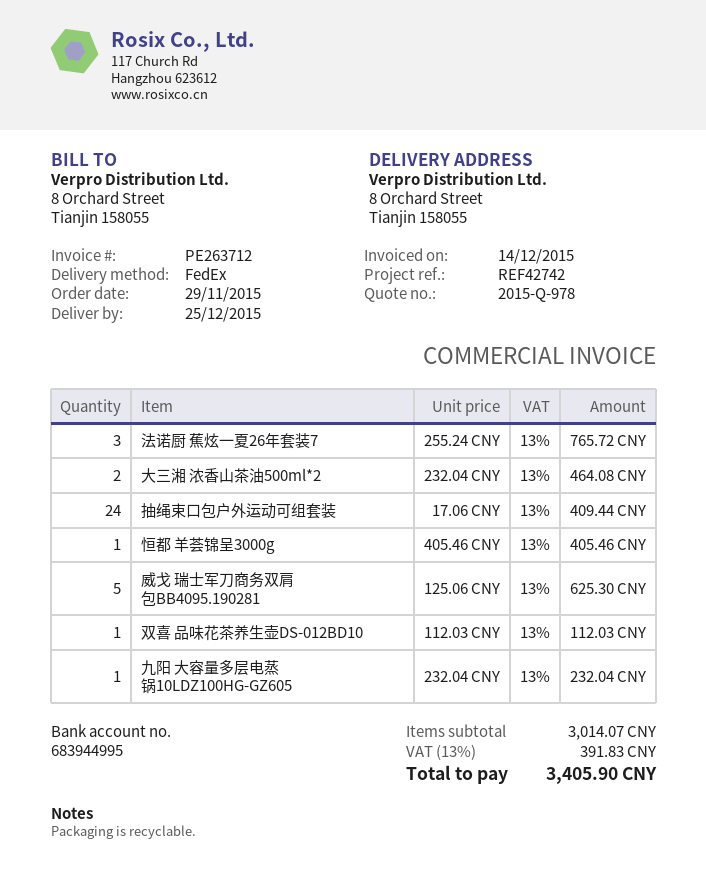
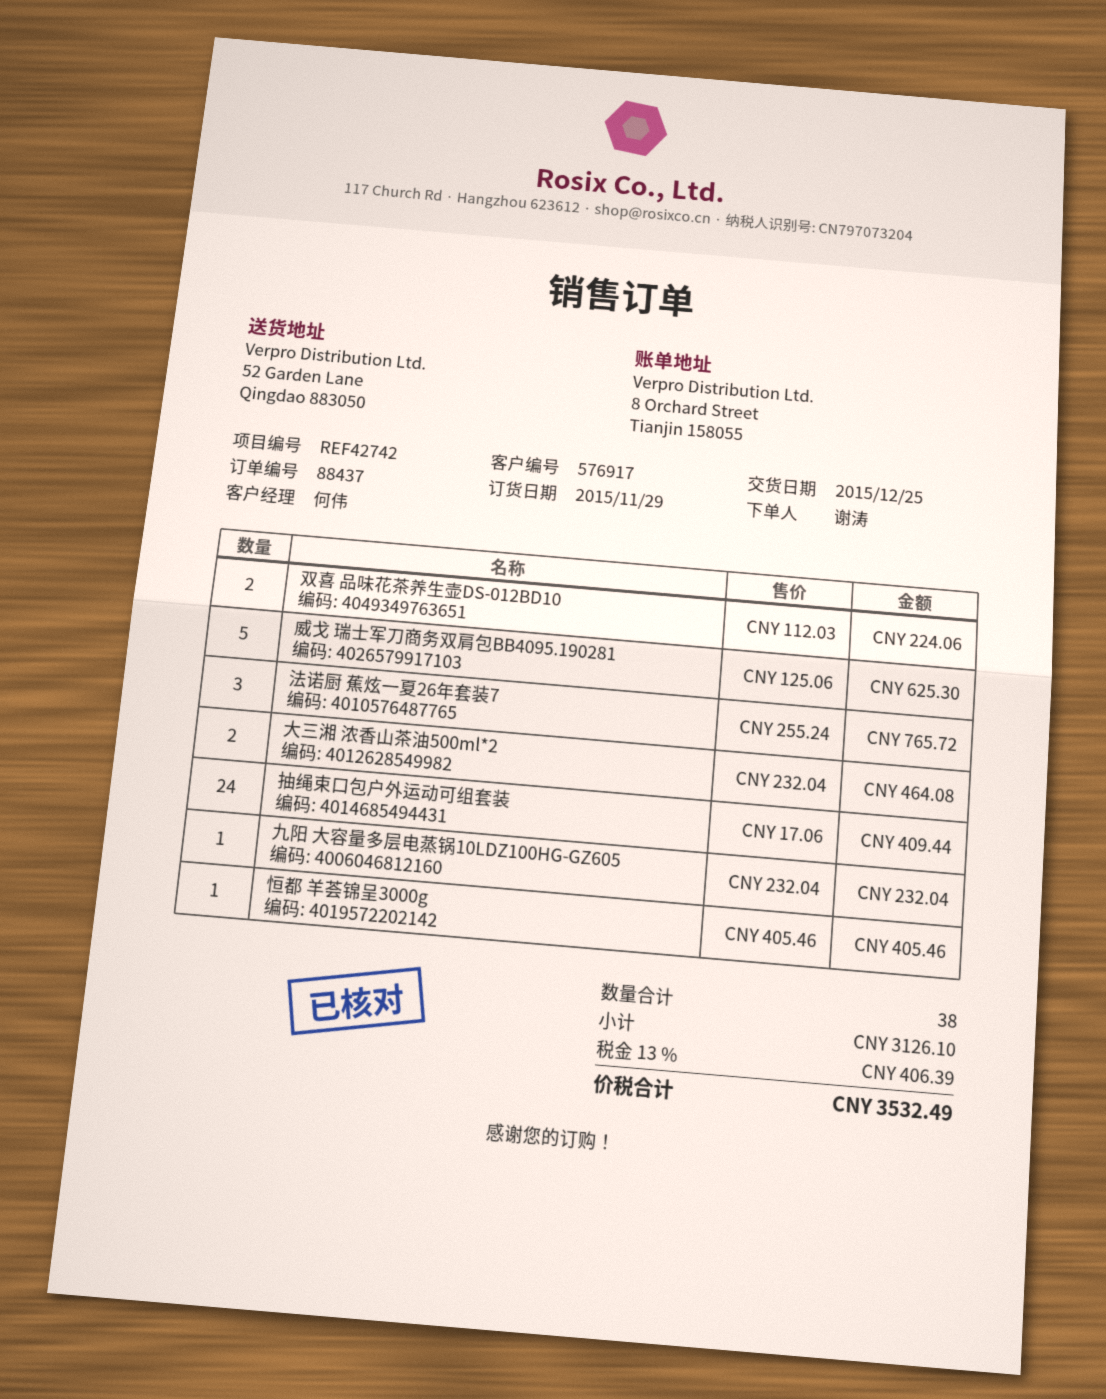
ship to: 8 Orchard Street, Tianjin 158055 -> 52 Garden Lane, Qingdao 883050
双喜 品味花茶养生壶DS-012BD10: 1 x 112.03 = 112.03 -> 2 x 112.03 = 224.06
subtotal: 3014.07 -> 3126.10
tax: 13% = 391.83 -> 13% = 406.39
total: 3405.90 -> 3532.49

